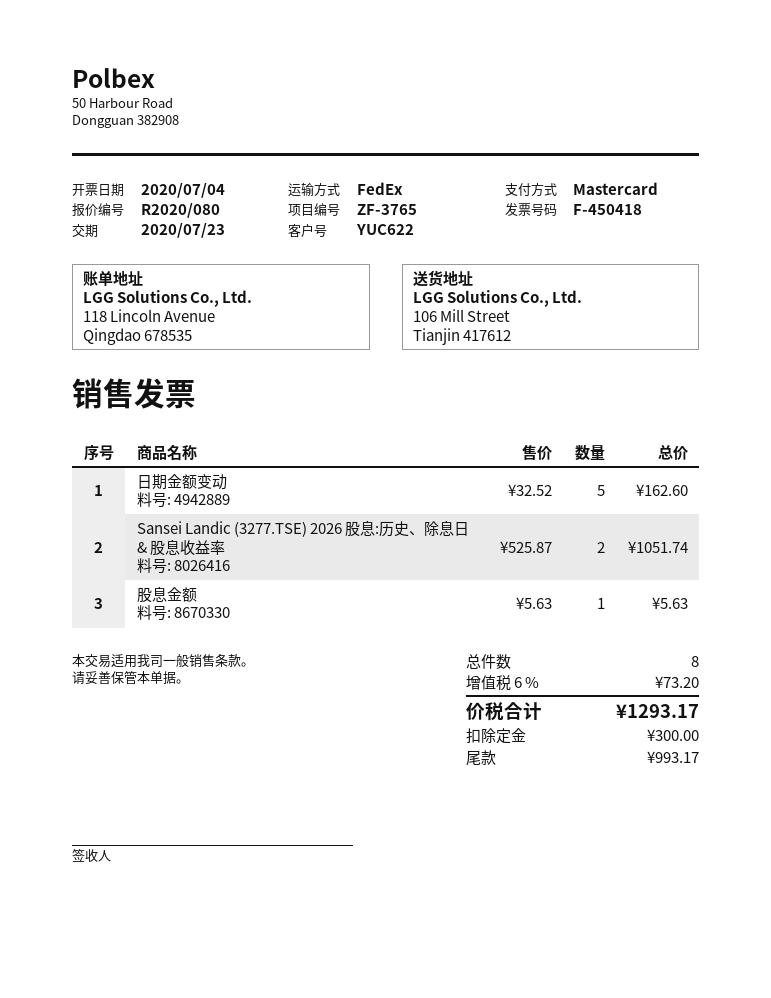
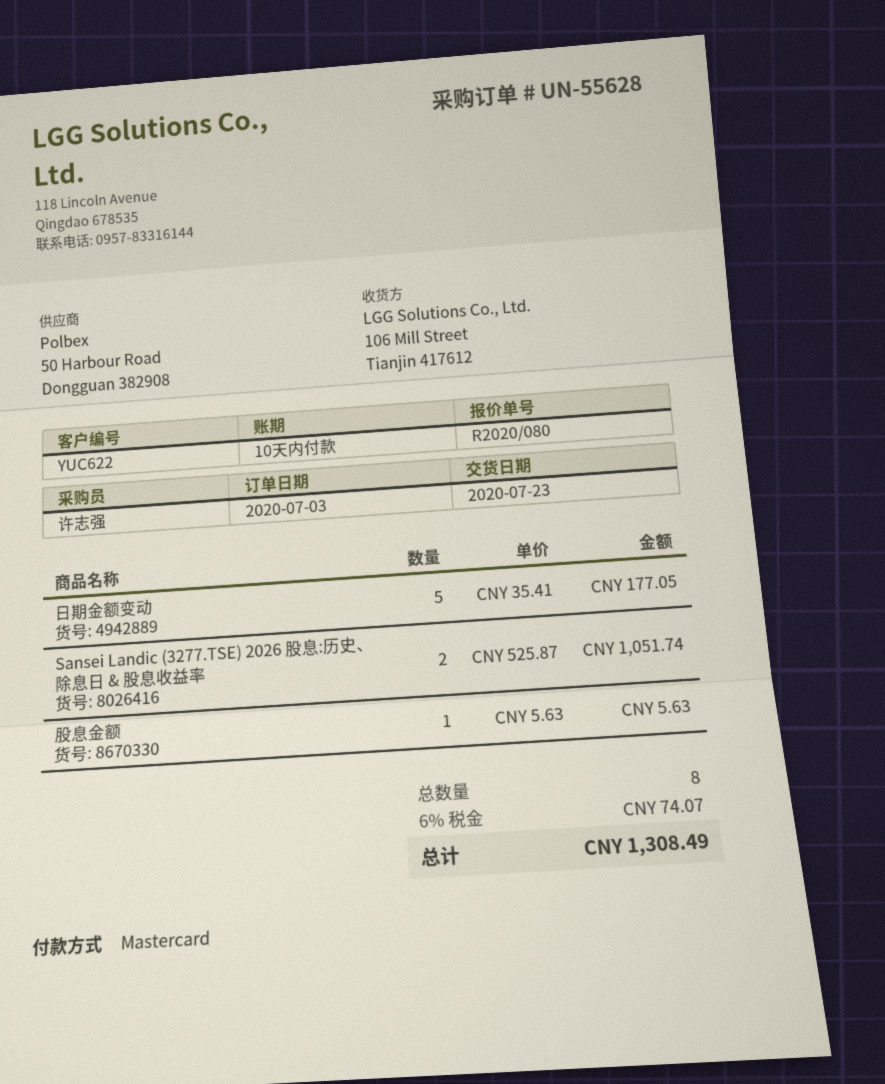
日期金额变动: 5 x 32.52 = 162.60 -> 5 x 35.41 = 177.05
tax: 6% = 73.20 -> 6% = 74.07
total: 1293.17 -> 1308.49

